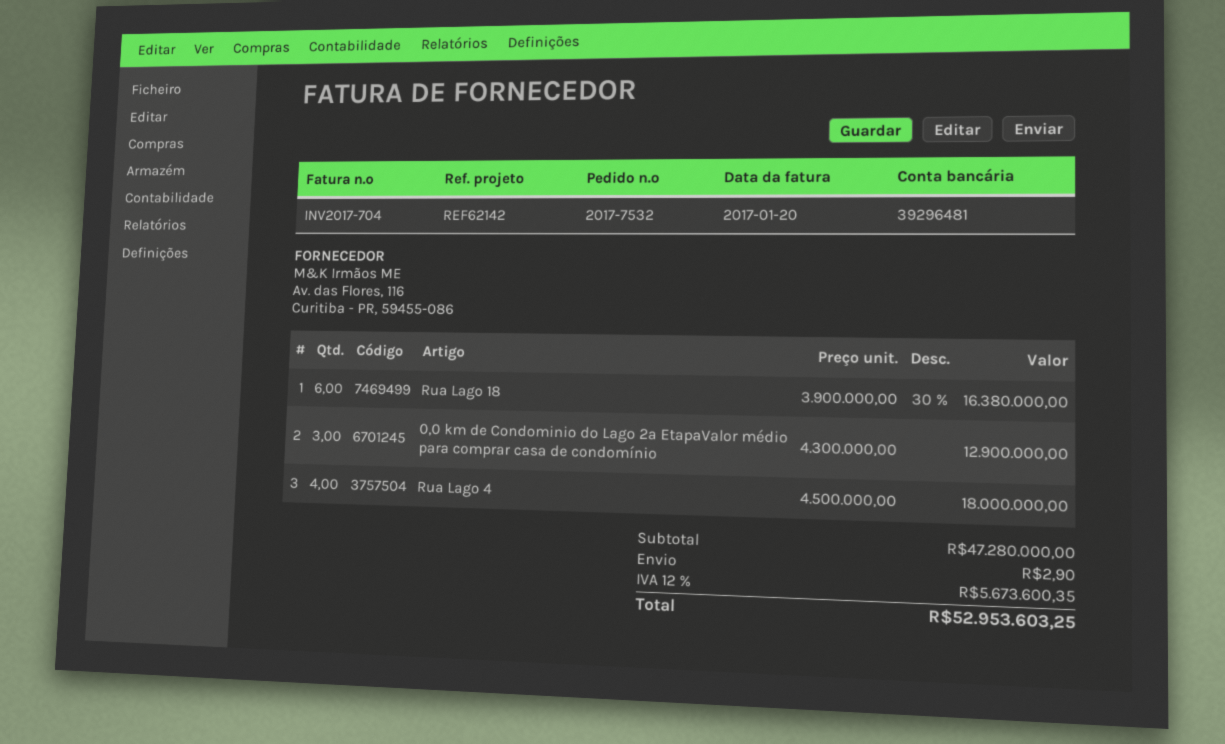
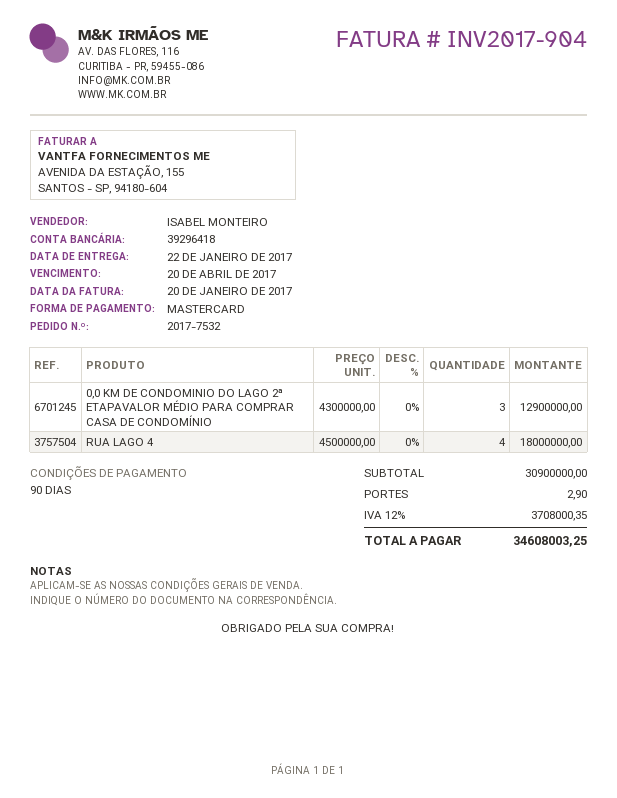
invoice number: INV2017-704 -> INV2017-904
bank account: 39296481 -> 39296418
Rua Lago 18: 6 x 3900000.00 - 30% = 16380000.00 -> none
subtotal: 47280000.00 -> 30900000.00
tax: 12% = 5673600.35 -> 12% = 3708000.35
total: 52953603.25 -> 34608003.25

